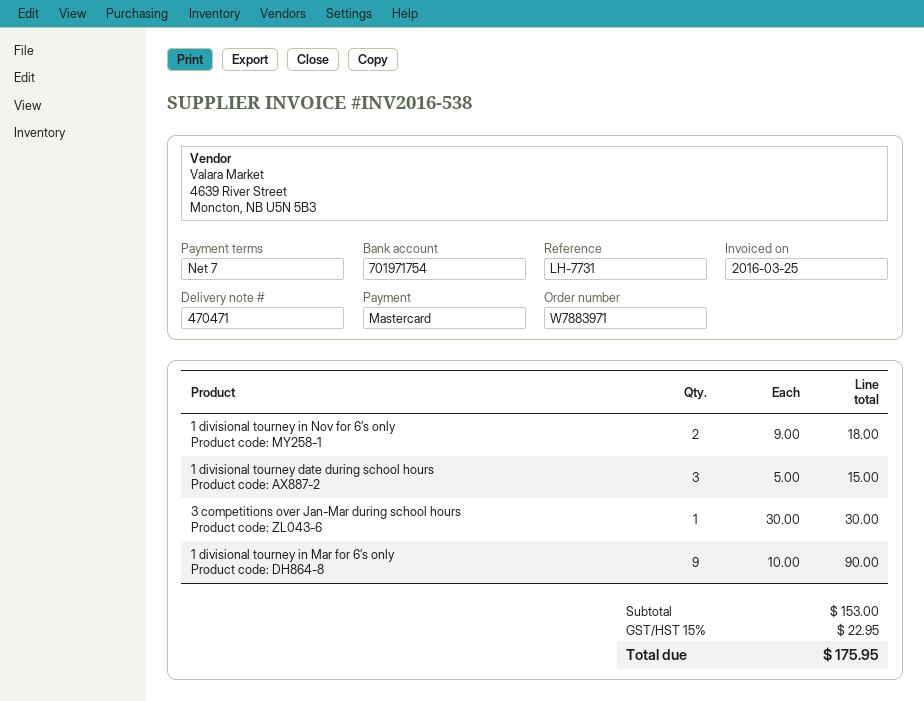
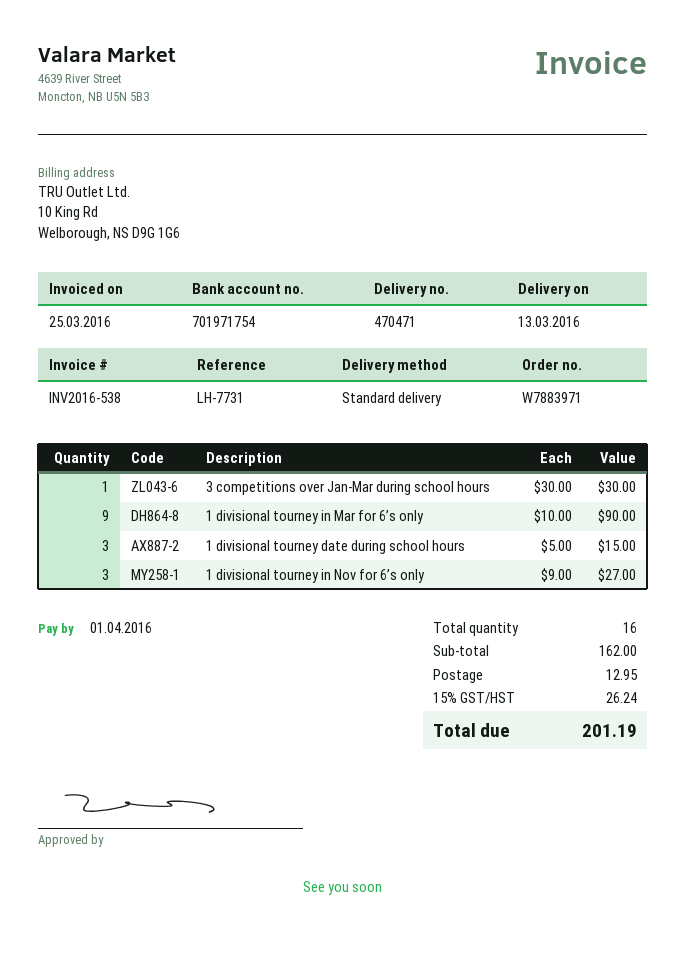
1 divisional tourney in Nov for 6’s only: 2 x 9.00 = 18.00 -> 3 x 9.00 = 27.00
subtotal: 153.00 -> 162.00
shipping: none -> 12.95
tax: 15% = 22.95 -> 15% = 26.24
total: 175.95 -> 201.19

